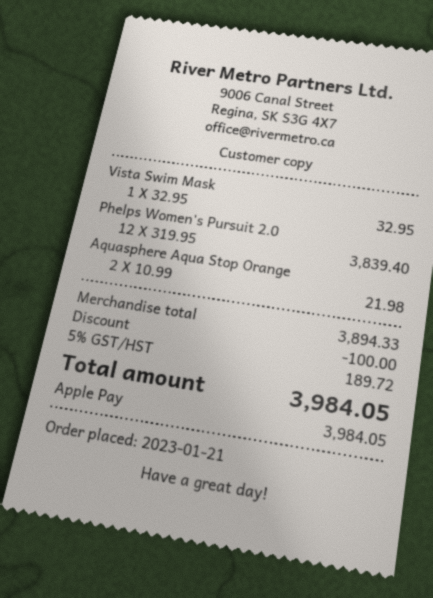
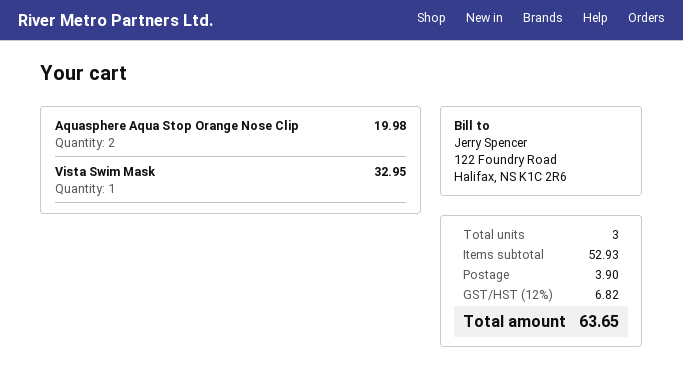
Phelps Women's Pursuit 2.0: 12 for 3839.40 -> none
Aquasphere Aqua Stop Orange: 2 for 21.98 -> 2 for 19.98
subtotal: 3894.33 -> 52.93
discount: 100.00 -> none
shipping: none -> 3.90
tax: 5% = 189.72 -> 12% = 6.82
total: 3984.05 -> 63.65

